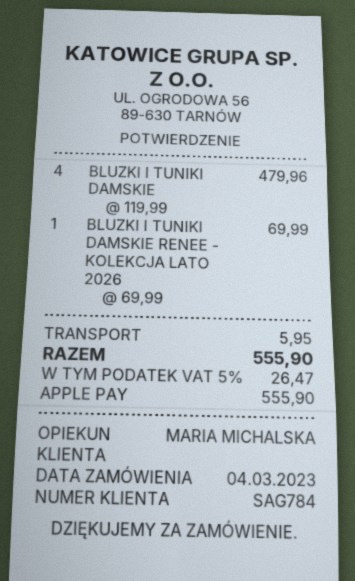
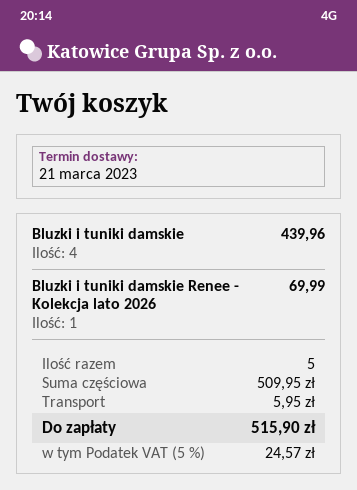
BLUZKI I TUNIKI DAMSKIE: 4 for 479.96 -> 4 for 439.96
tax: 5% = 26.47 -> 5% = 24.57
total: 555.90 -> 515.90

